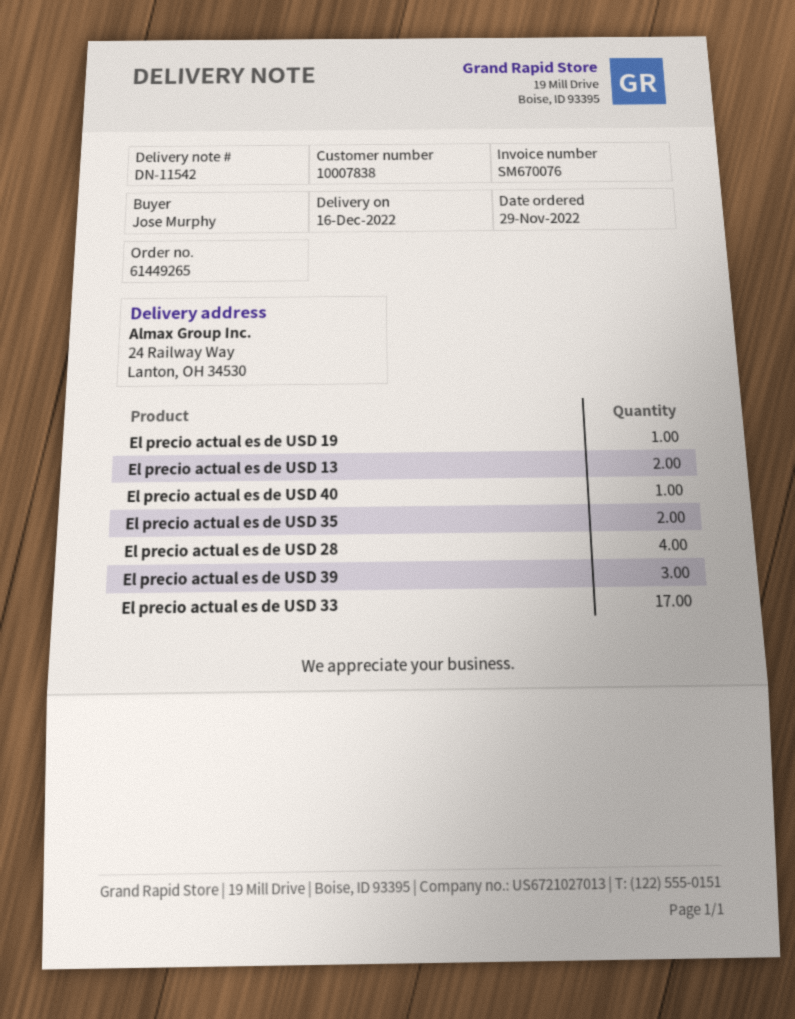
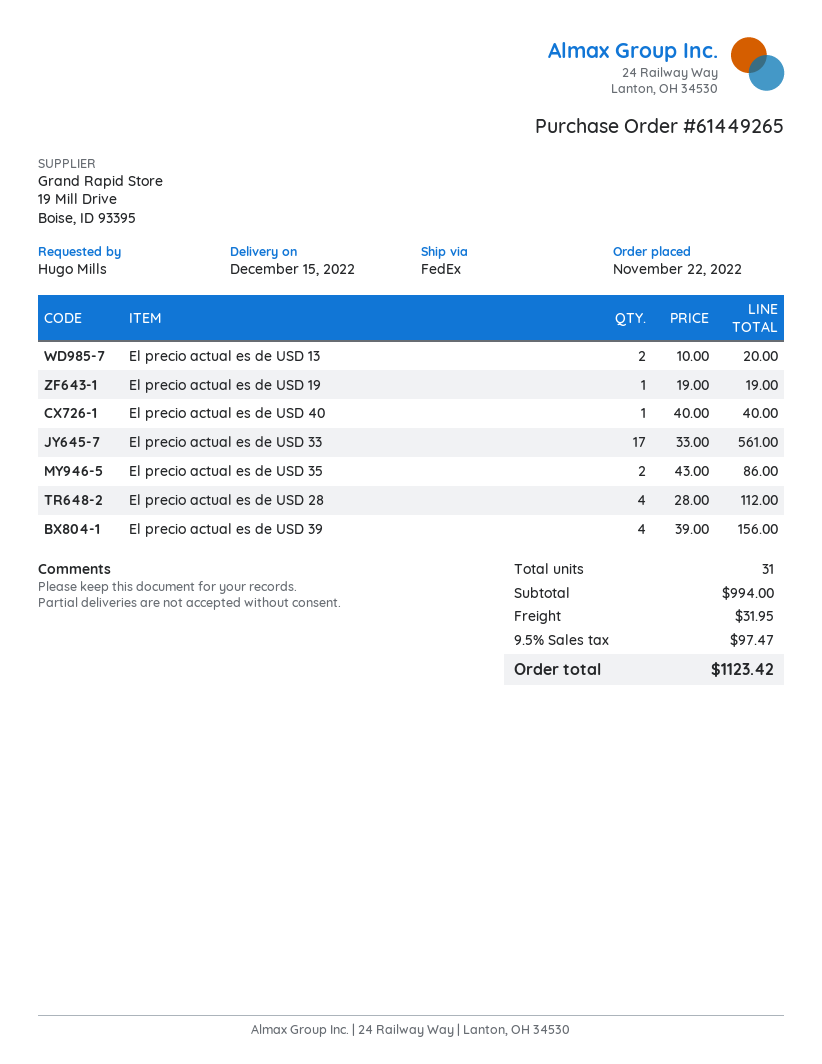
order date: 2022-11-29 -> 2022-11-22
delivery date: 2022-12-16 -> 2022-12-15
ordered by: Jose Murphy -> Hugo Mills
El precio actual es de USD 39: 3 -> 4

